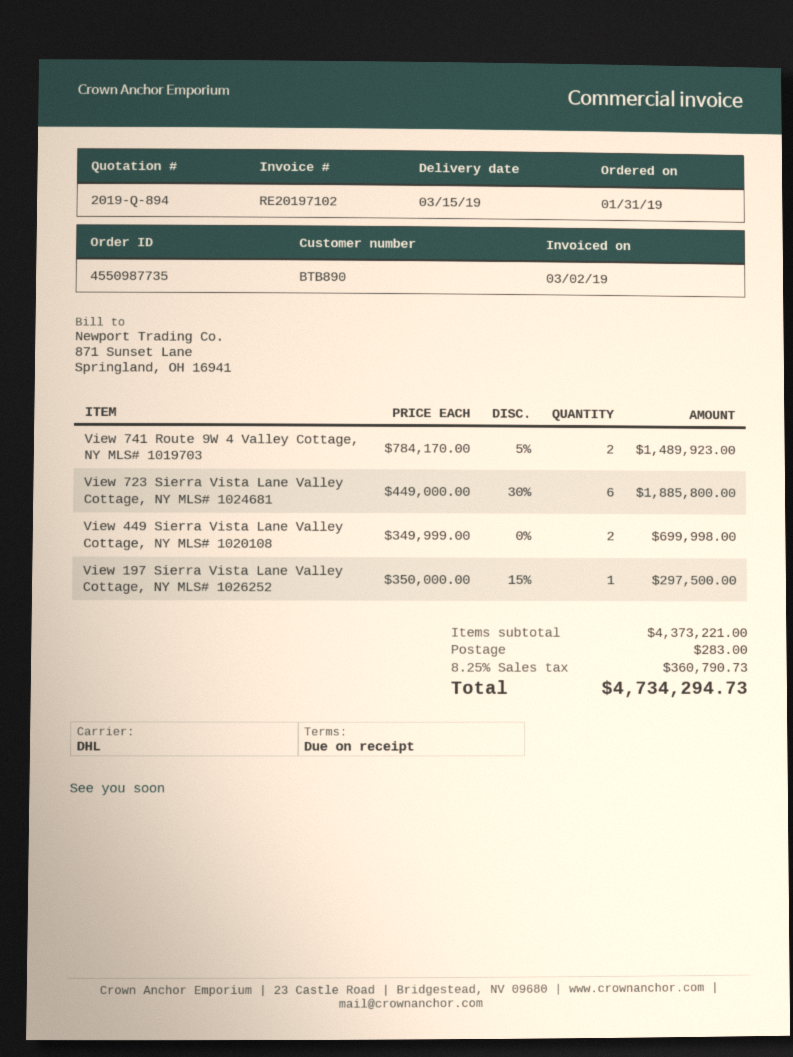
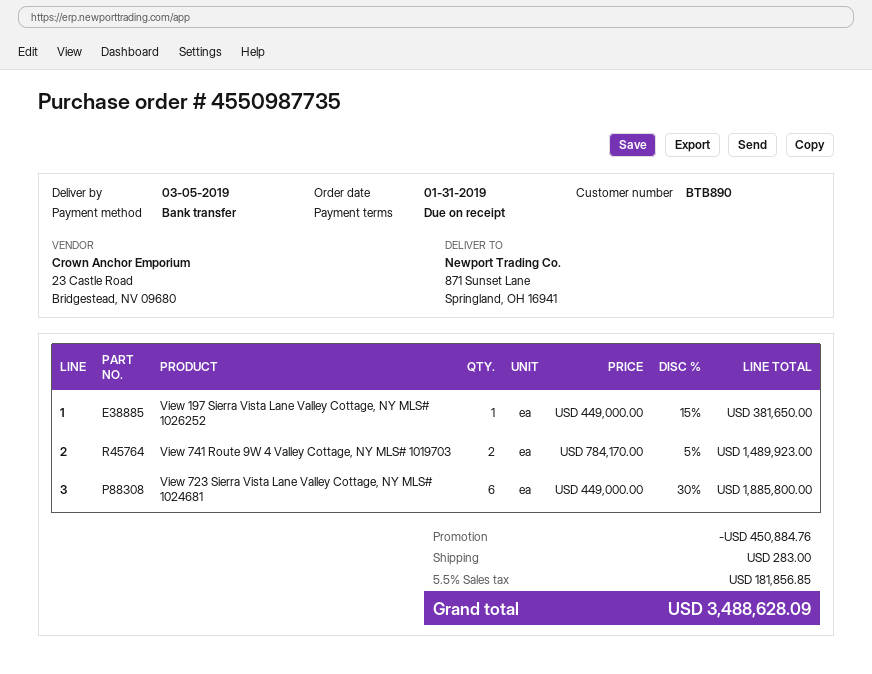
delivery date: 2019-03-15 -> 2019-03-05
View 449 Sierra Vista Lane Valley Cottage, NY MLS# 1020108: 2 x 349999.00 = 699998.00 -> none
View 197 Sierra Vista Lane Valley Cottage, NY MLS# 1026252: 1 x 350000.00 - 15% = 297500.00 -> 1 x 449000.00 - 15% = 381650.00
discount: none -> 450884.76
tax: 8.25% = 360790.73 -> 5.5% = 181856.85
total: 4734294.73 -> 3488628.09

